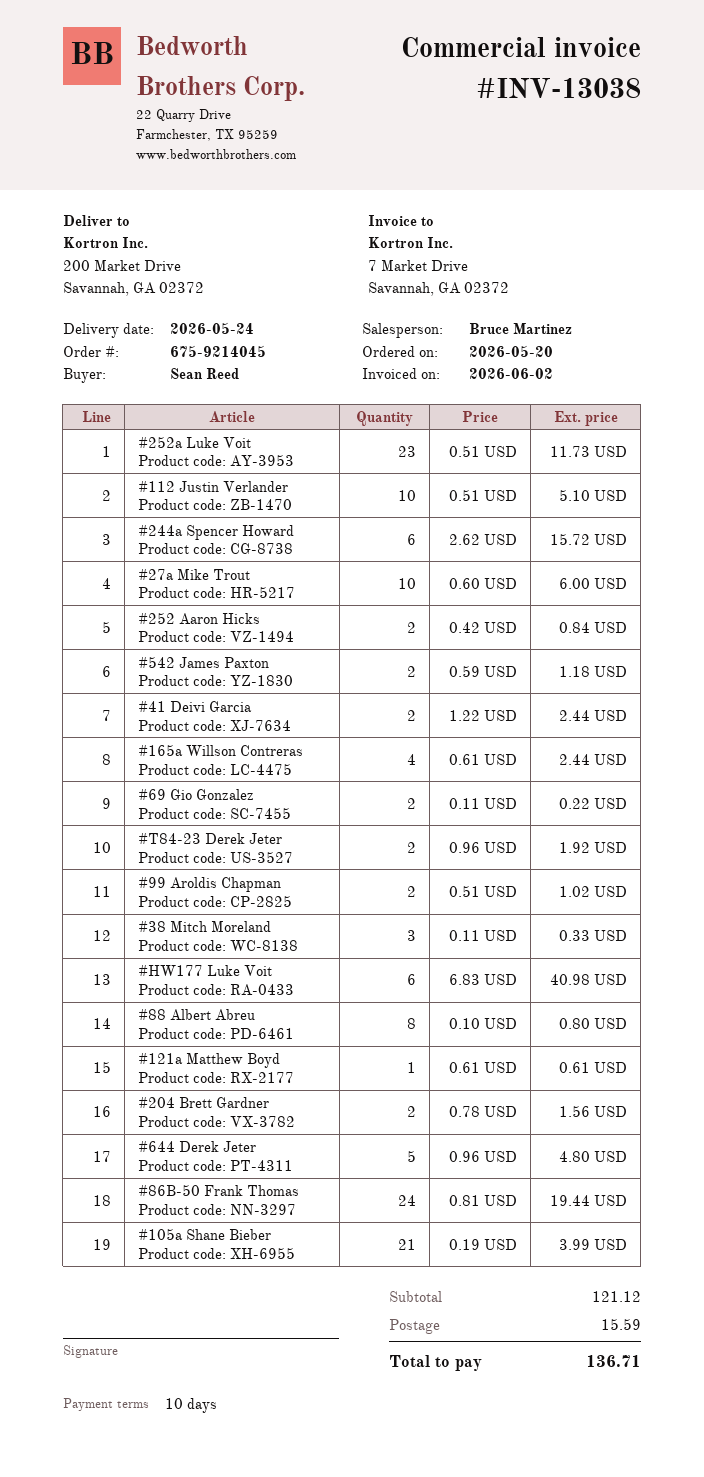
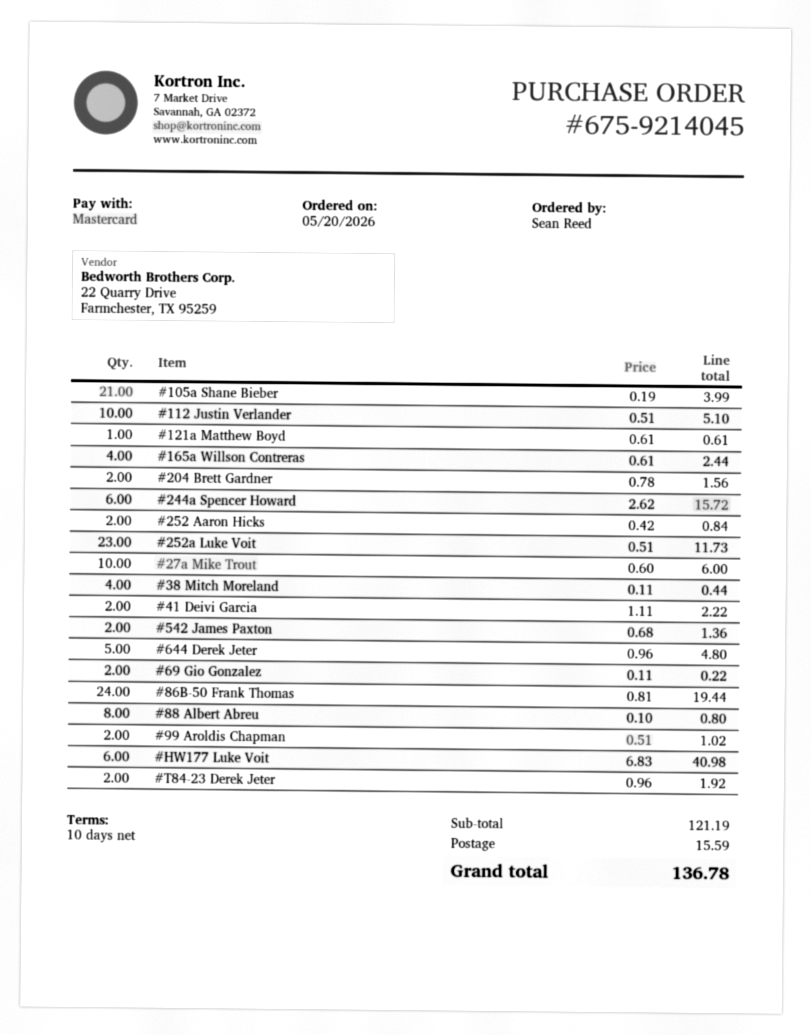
#542 James Paxton: 2 x 0.59 = 1.18 -> 2 x 0.68 = 1.36
#41 Deivi Garcia: 2 x 1.22 = 2.44 -> 2 x 1.11 = 2.22
#38 Mitch Moreland: 3 x 0.11 = 0.33 -> 4 x 0.11 = 0.44
subtotal: 121.12 -> 121.19
total: 136.71 -> 136.78

